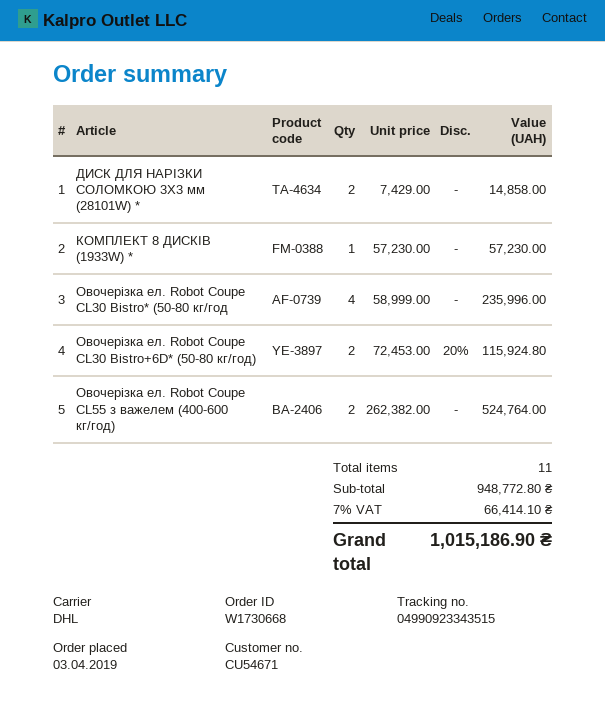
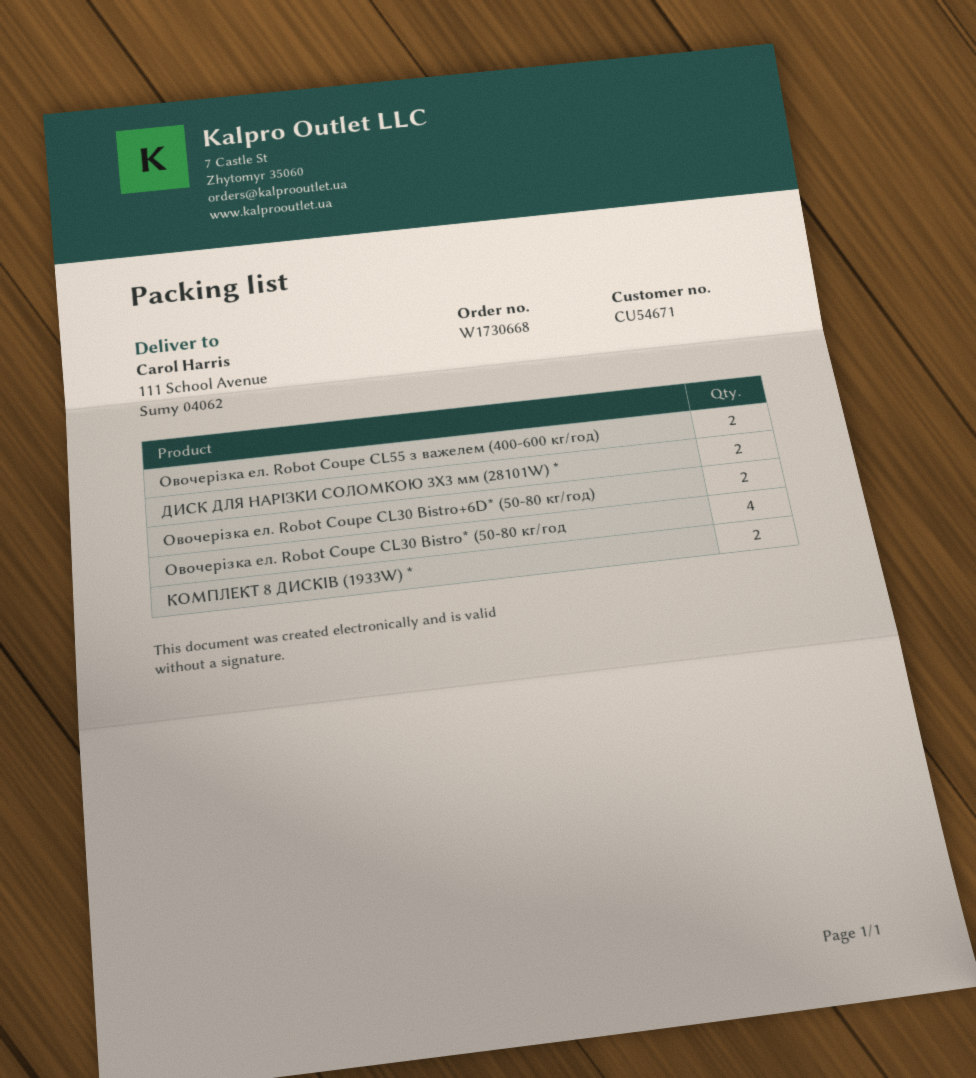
КОМПЛЕКТ 8 ДИСКІВ (1933W) *: 1 -> 2

